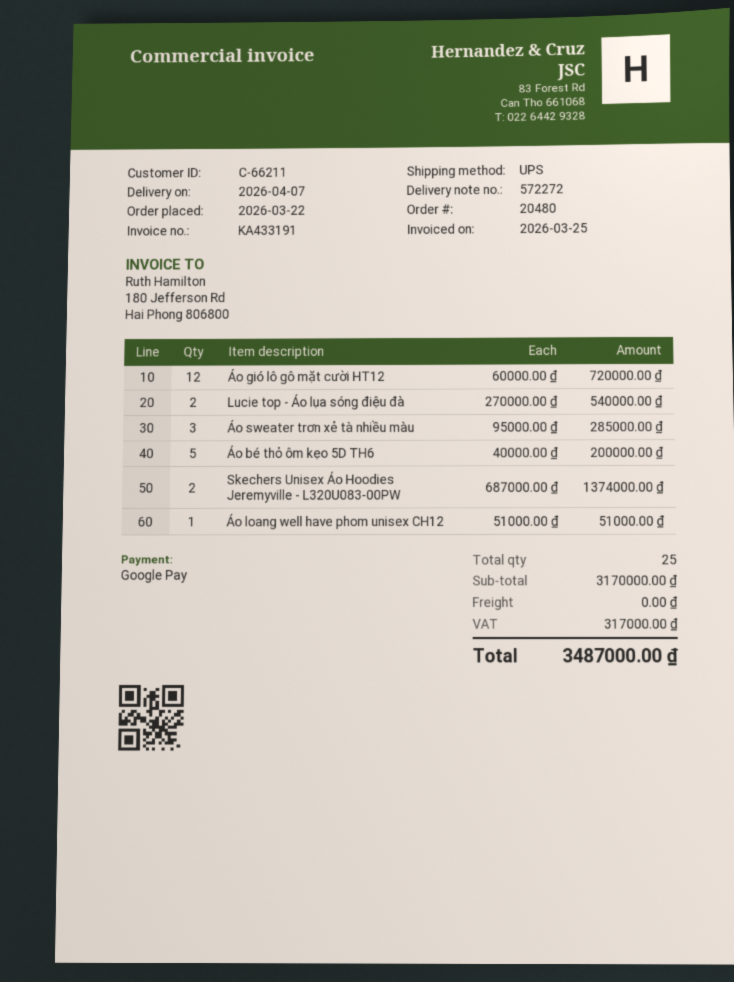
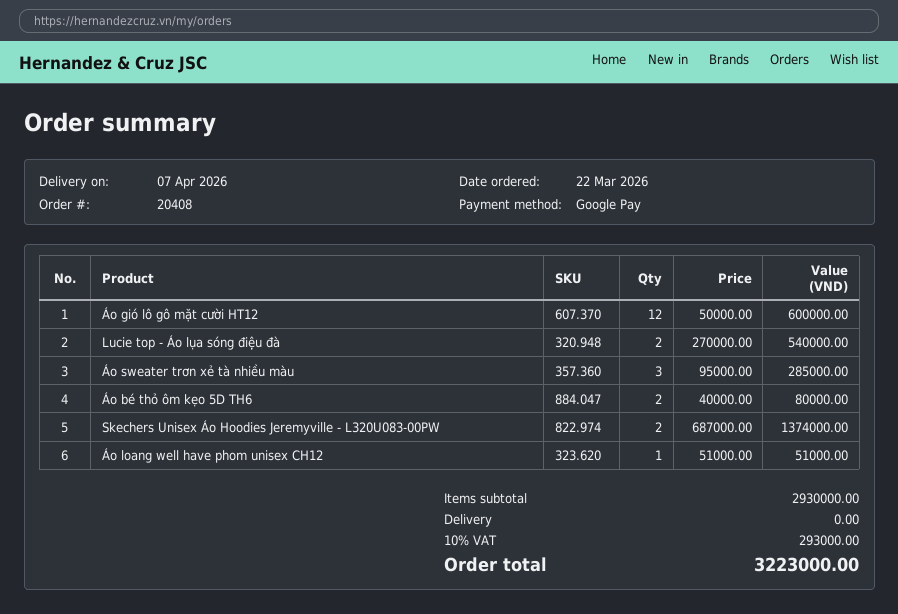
order number: 20480 -> 20408
Áo gió lô gô mặt cười HT12: 12 x 60000.00 = 720000.00 -> 12 x 50000.00 = 600000.00
Áo bé thỏ ôm kẹo 5D TH6: 5 x 40000.00 = 200000.00 -> 2 x 40000.00 = 80000.00
subtotal: 3170000.00 -> 2930000.00
tax: 317000.00 -> 293000.00
total: 3487000.00 -> 3223000.00

